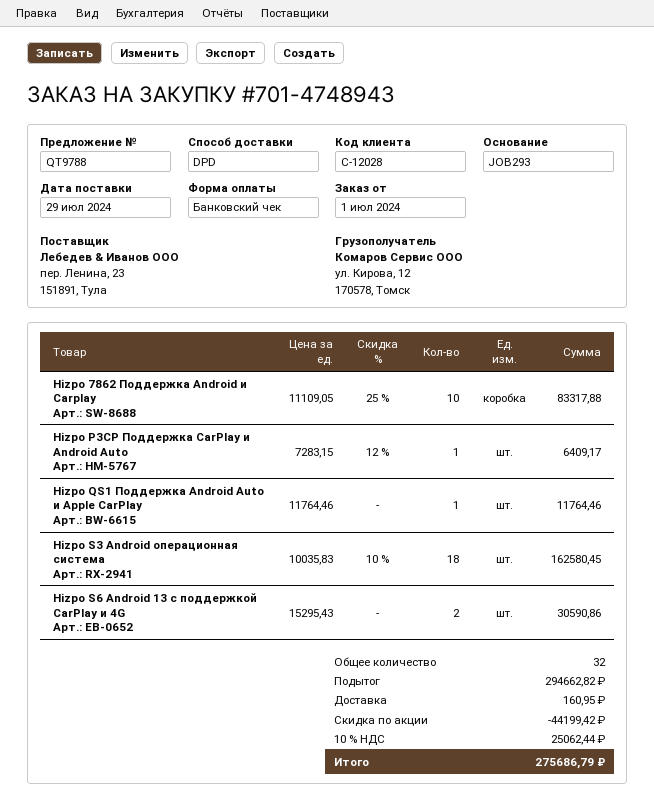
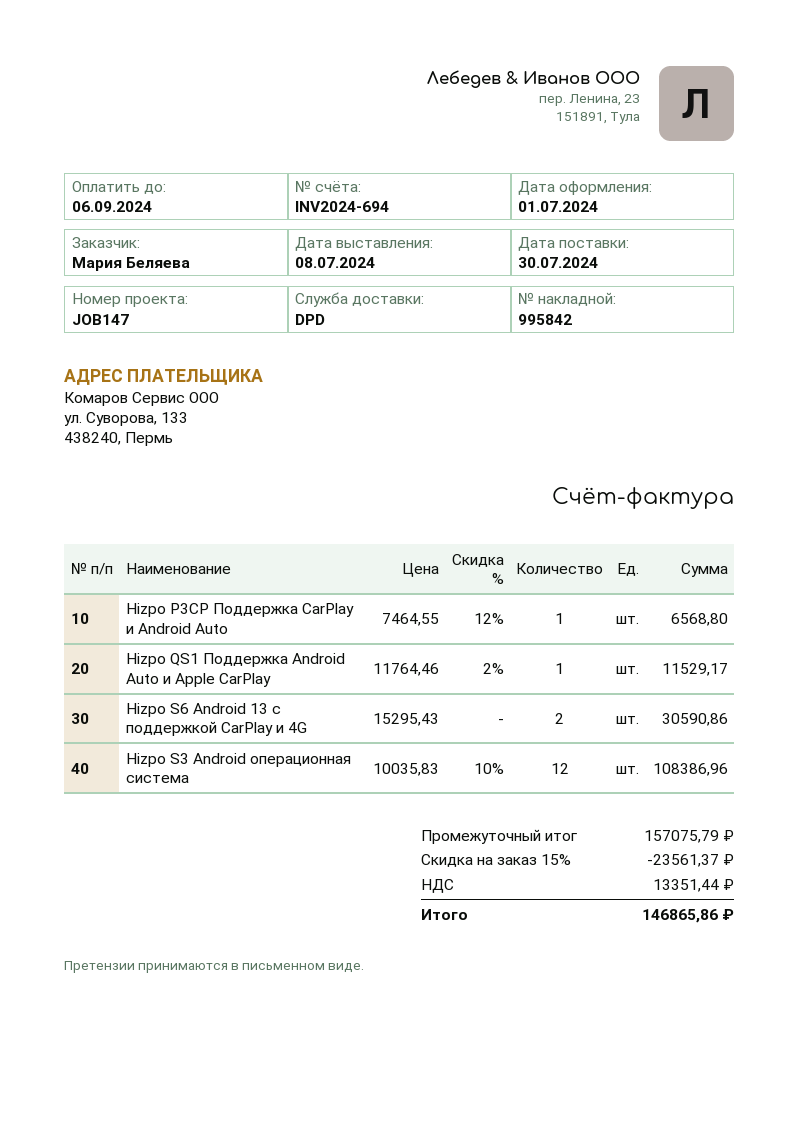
delivery date: 2024-07-29 -> 2024-07-30
reference: JOB293 -> JOB147
Hizpo 7862 Поддержка Android и Carplay: 10 x 11109.05 - 25% = 83317.88 -> none
Hizpo P3CP Поддержка CarPlay и Android Auto: 1 x 7283.15 - 12% = 6409.17 -> 1 x 7464.55 - 12% = 6568.80
Hizpo QS1 Поддержка Android Auto и Apple CarPlay: 1 x 11764.46 = 11764.46 -> 1 x 11764.46 - 2% = 11529.17
Hizpo S3 Android операционная система: 18 x 10035.83 - 10% = 162580.45 -> 12 x 10035.83 - 10% = 108386.96
subtotal: 294662.82 -> 157075.79
discount: 44199.42 -> 23561.37
shipping: 160.95 -> none
tax: 25062.44 -> 13351.44
total: 275686.79 -> 146865.86

